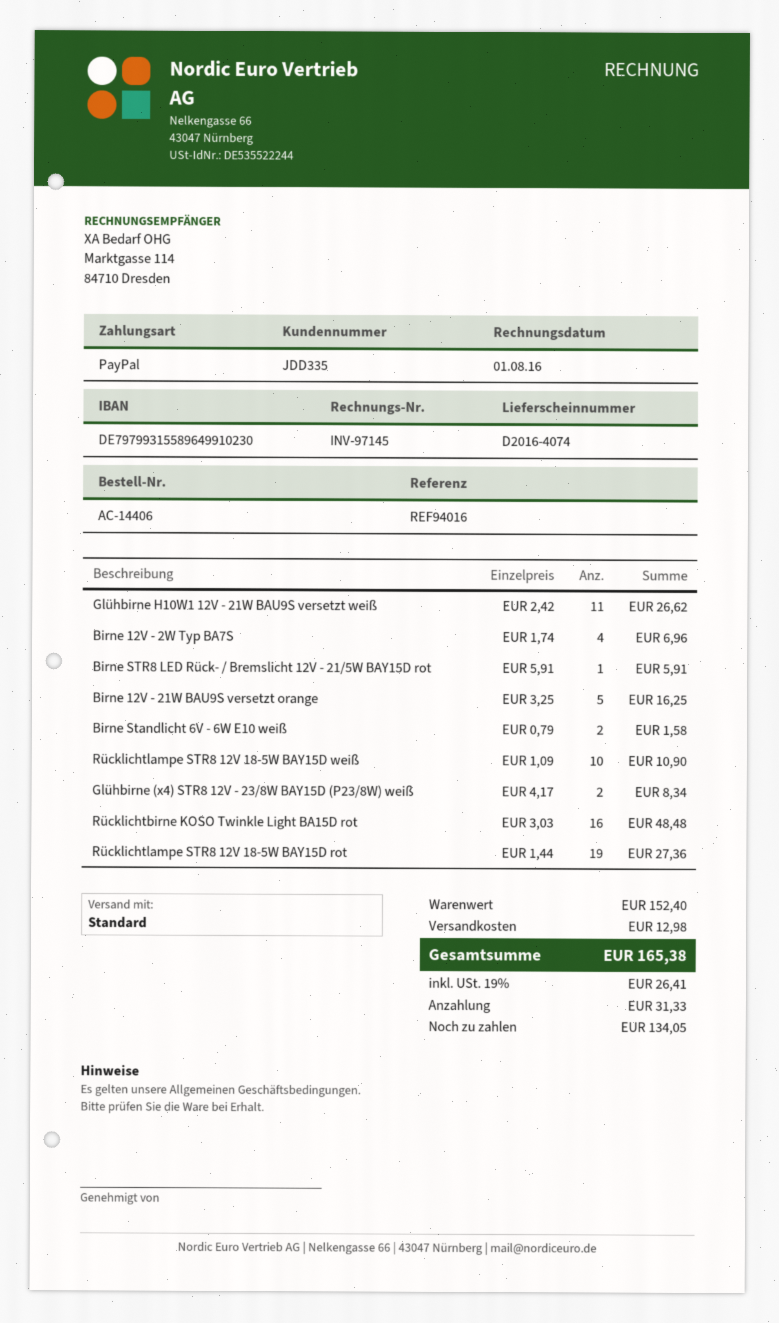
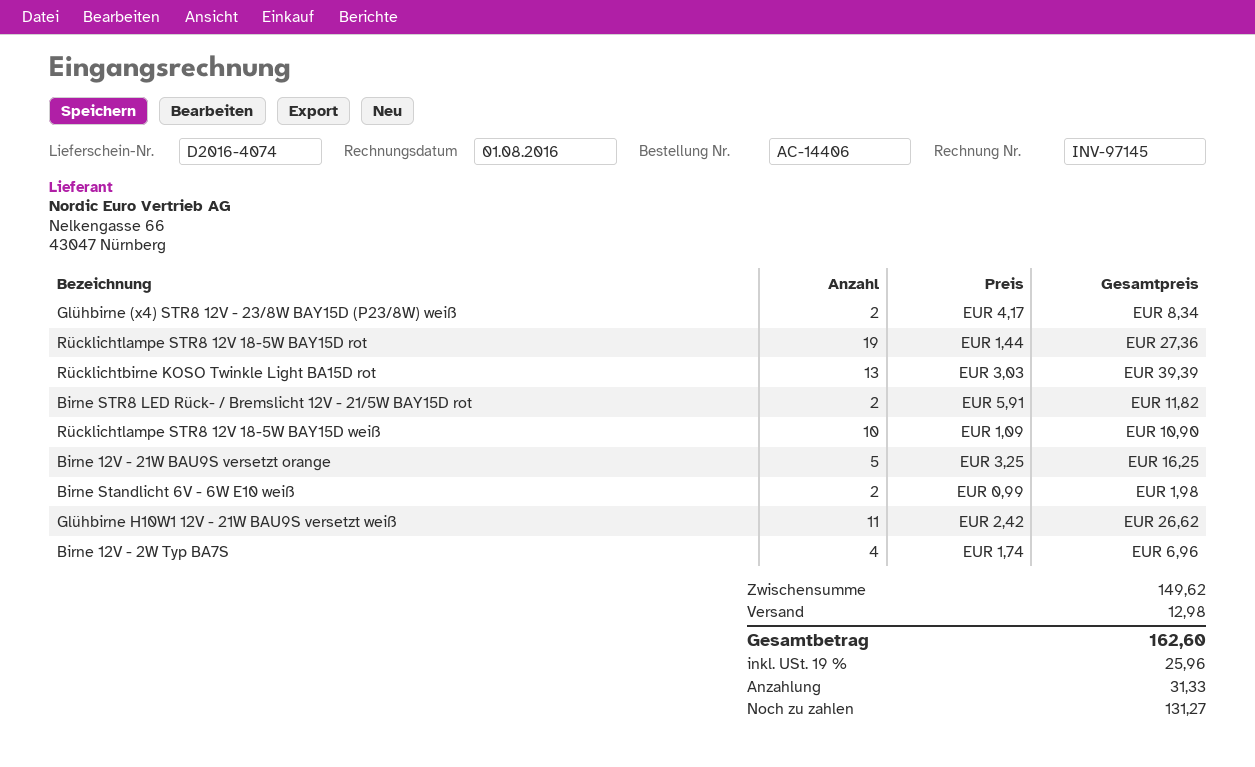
Birne STR8 LED Rück- / Bremslicht 12V - 21/5W BAY15D rot: 1 x 5.91 = 5.91 -> 2 x 5.91 = 11.82
Birne Standlicht 6V - 6W E10 weiß: 2 x 0.79 = 1.58 -> 2 x 0.99 = 1.98
Rücklichtbirne KOSO Twinkle Light BA15D rot: 16 x 3.03 = 48.48 -> 13 x 3.03 = 39.39
subtotal: 152.40 -> 149.62
tax: 19% = 26.41 -> 19% = 25.96
total: 165.38 -> 162.60
balance: 134.05 -> 131.27

